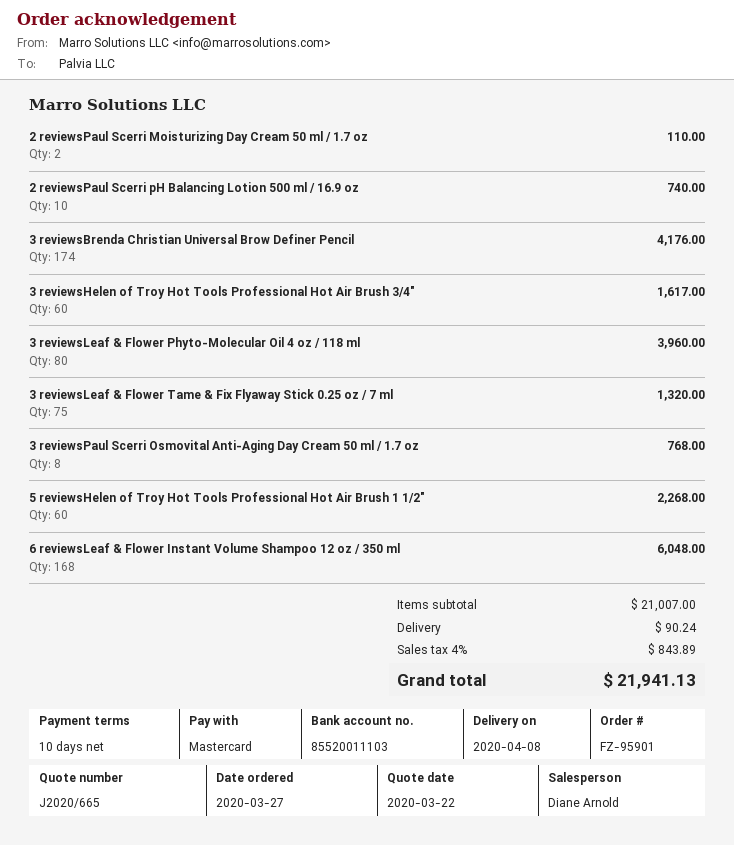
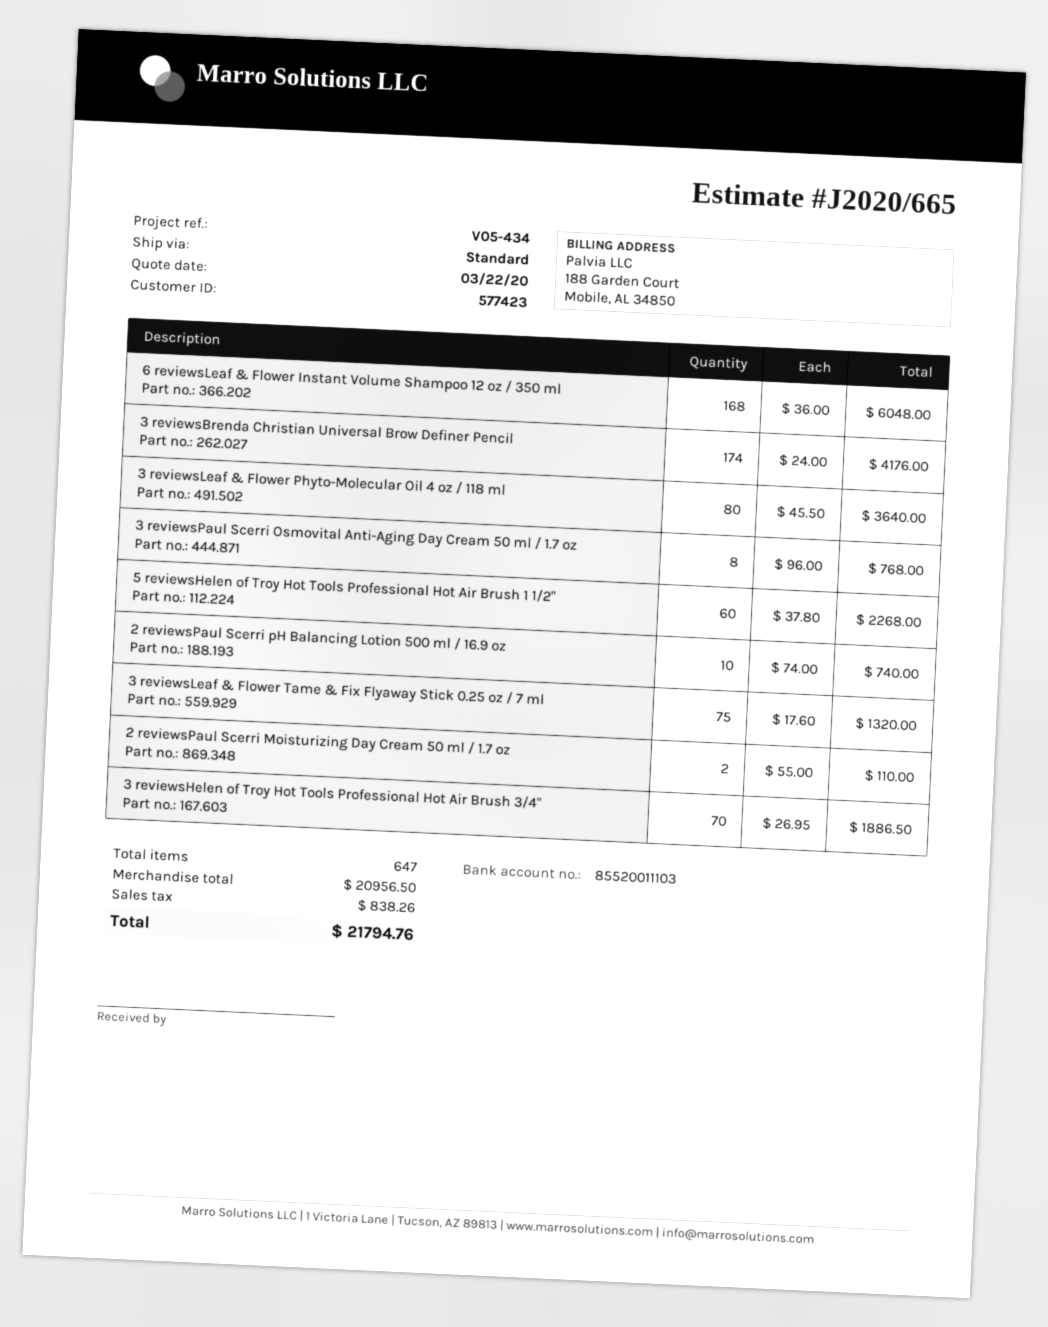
3 reviewsHelen of Troy Hot Tools Professional Hot Air Brush 3/4": 60 for 1617.00 -> 70 for 1886.50
3 reviewsLeaf & Flower Phyto-Molecular Oil 4 oz / 118 ml: 80 for 3960.00 -> 80 for 3640.00
subtotal: 21007.00 -> 20956.50
shipping: 90.24 -> none
tax: 843.89 -> 838.26
total: 21941.13 -> 21794.76

